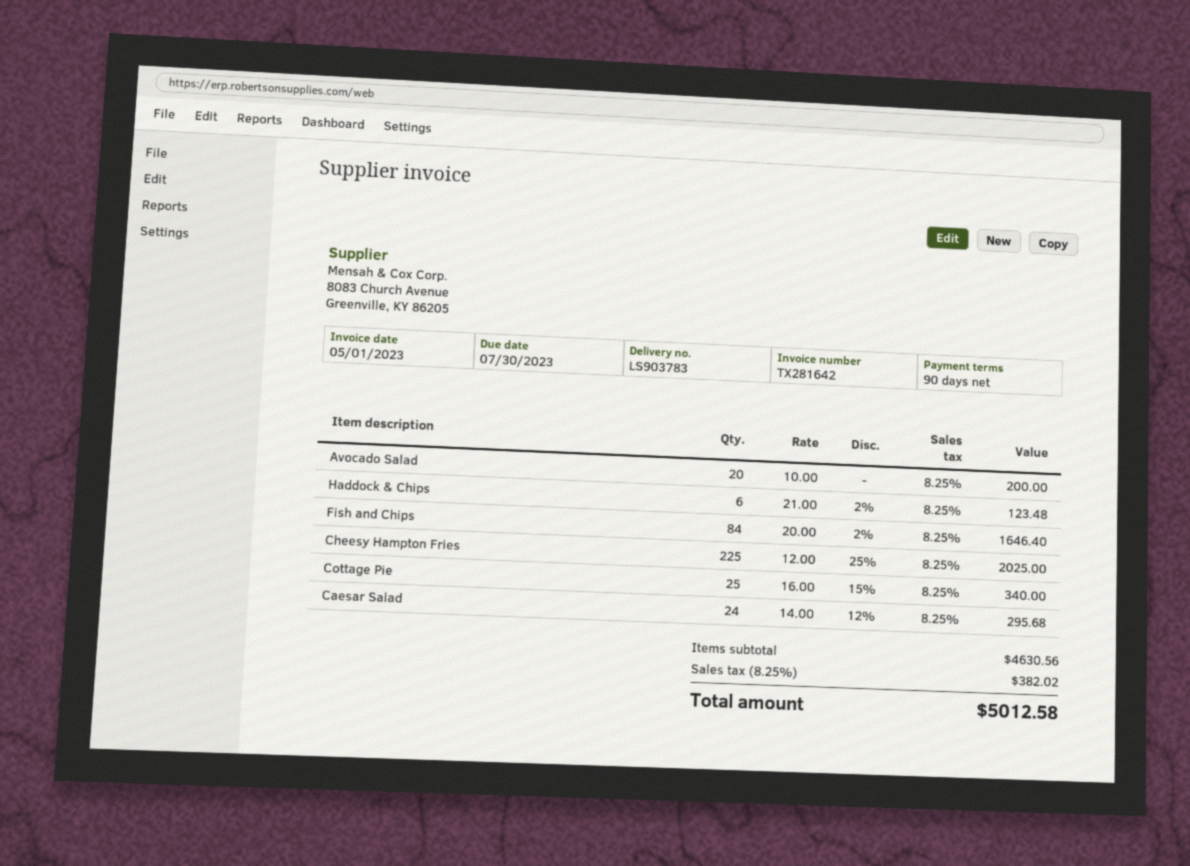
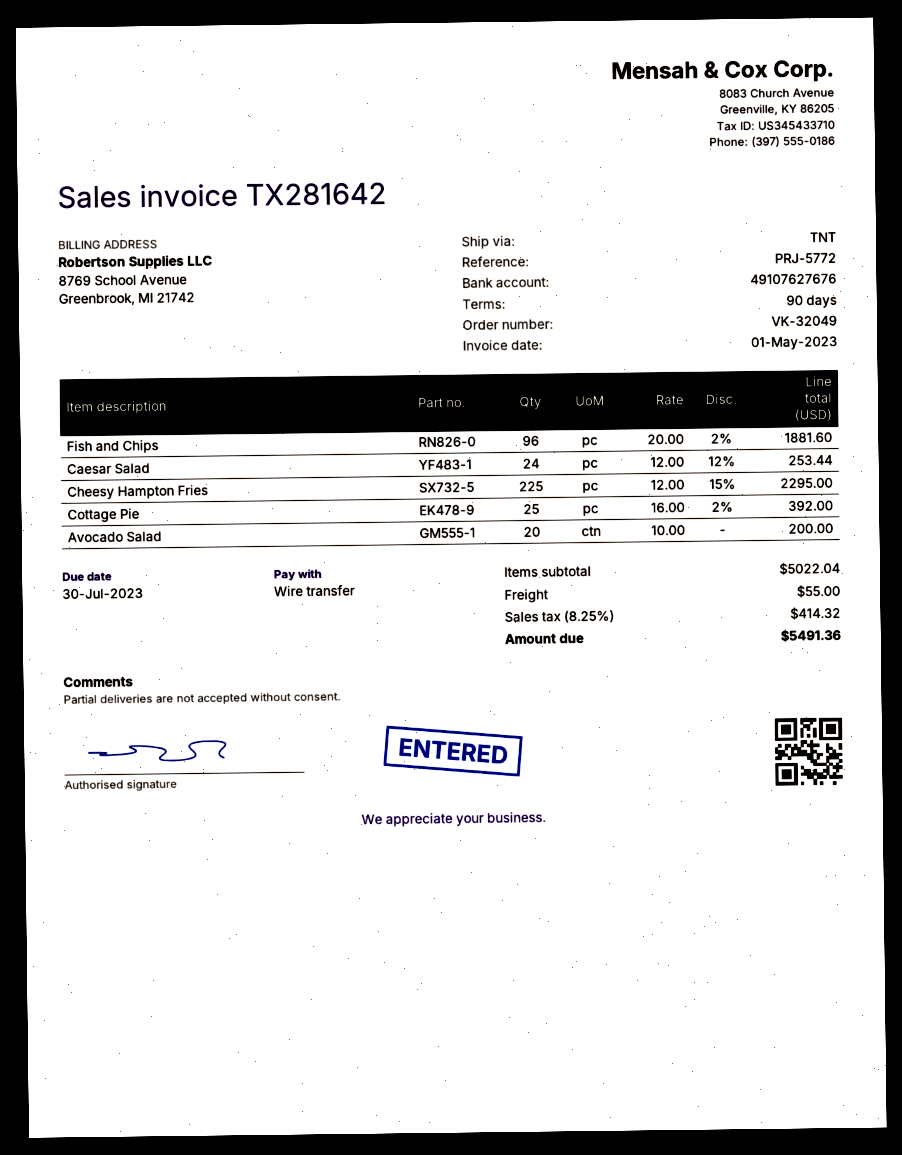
Haddock & Chips: 6 x 21.00 - 2% = 123.48 -> none
Fish and Chips: 84 x 20.00 - 2% = 1646.40 -> 96 x 20.00 - 2% = 1881.60
Cheesy Hampton Fries: 225 x 12.00 - 25% = 2025.00 -> 225 x 12.00 - 15% = 2295.00
Cottage Pie: 25 x 16.00 - 15% = 340.00 -> 25 x 16.00 - 2% = 392.00
Caesar Salad: 24 x 14.00 - 12% = 295.68 -> 24 x 12.00 - 12% = 253.44
subtotal: 4630.56 -> 5022.04
shipping: none -> 55.00
tax: 8.25% = 382.02 -> 8.25% = 414.32
total: 5012.58 -> 5491.36

